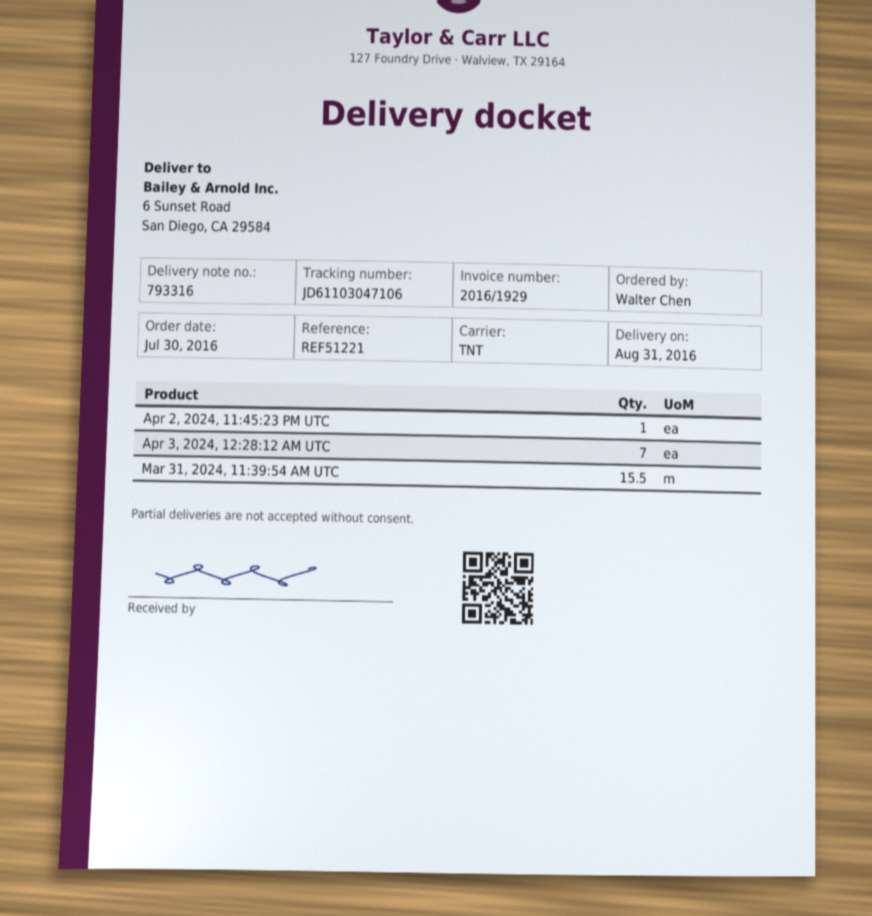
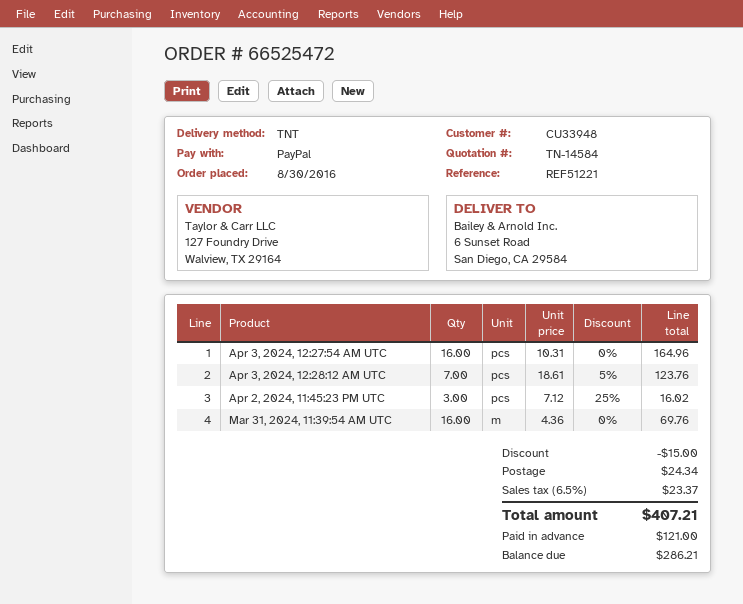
order date: 2016-07-30 -> 2016-08-30
Apr 2, 2024, 11:45:23 PM UTC: 1 -> 3
Mar 31, 2024, 11:39:54 AM UTC: 15.5 -> 16
Apr 3, 2024, 12:27:54 AM UTC: none -> 16

